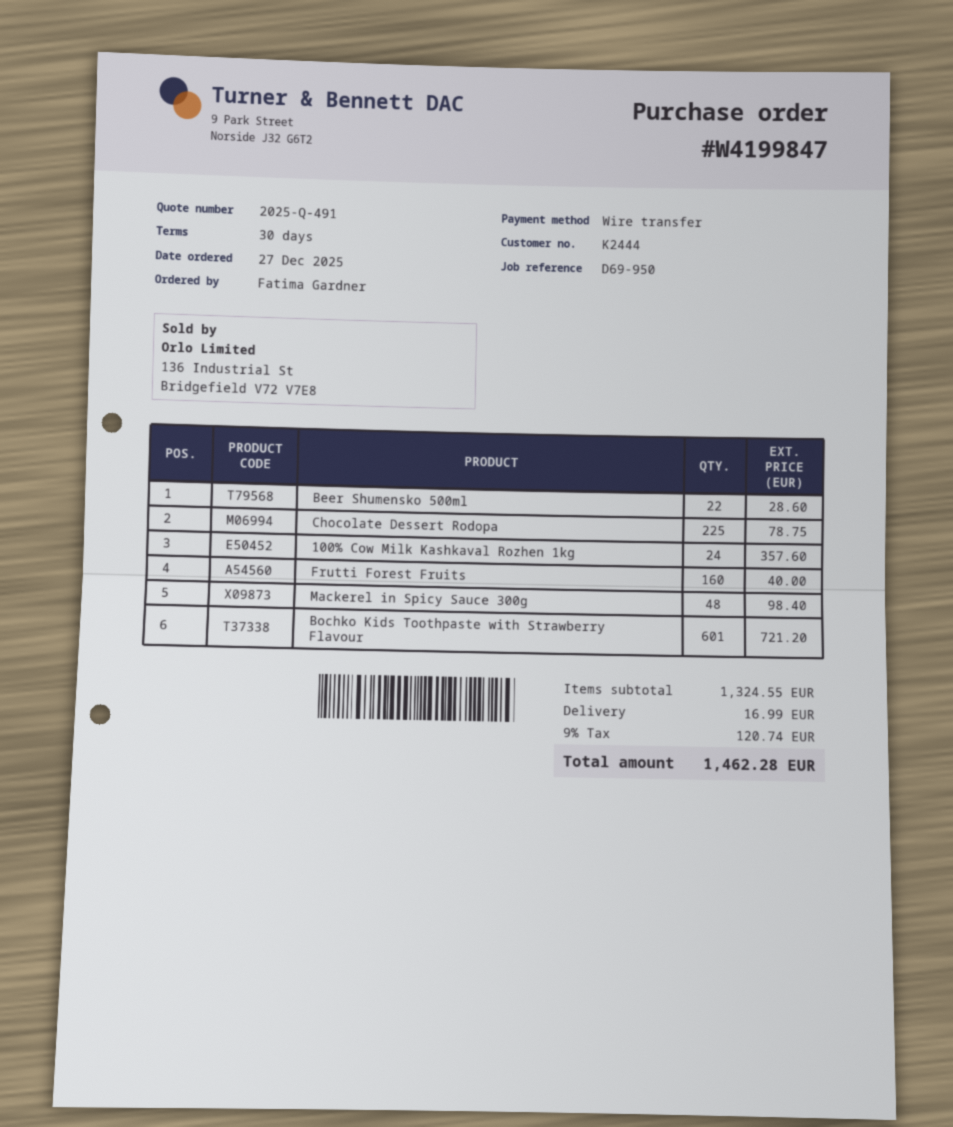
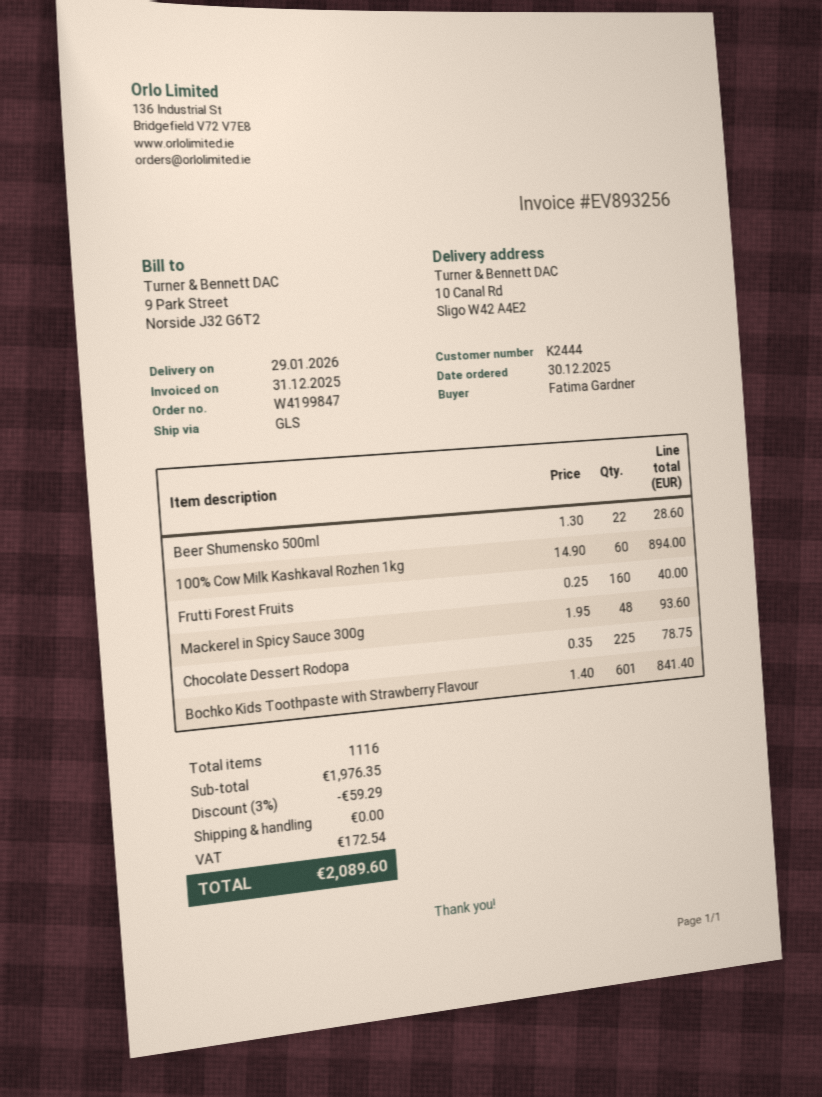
order date: 2025-12-27 -> 2025-12-30
100% Cow Milk Kashkaval Rozhen 1kg: 24 for 357.60 -> 60 for 894.00
Mackerel in Spicy Sauce 300g: 48 for 98.40 -> 48 for 93.60
Bochko Kids Toothpaste with Strawberry Flavour: 601 for 721.20 -> 601 for 841.40
subtotal: 1324.55 -> 1976.35
discount: none -> 3% = 59.29
shipping: 16.99 -> 0.00
tax: 120.74 -> 172.54
total: 1462.28 -> 2089.60

